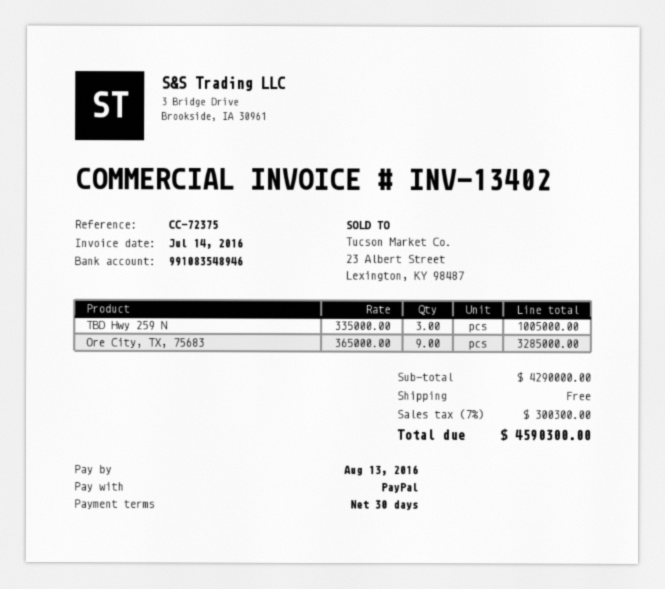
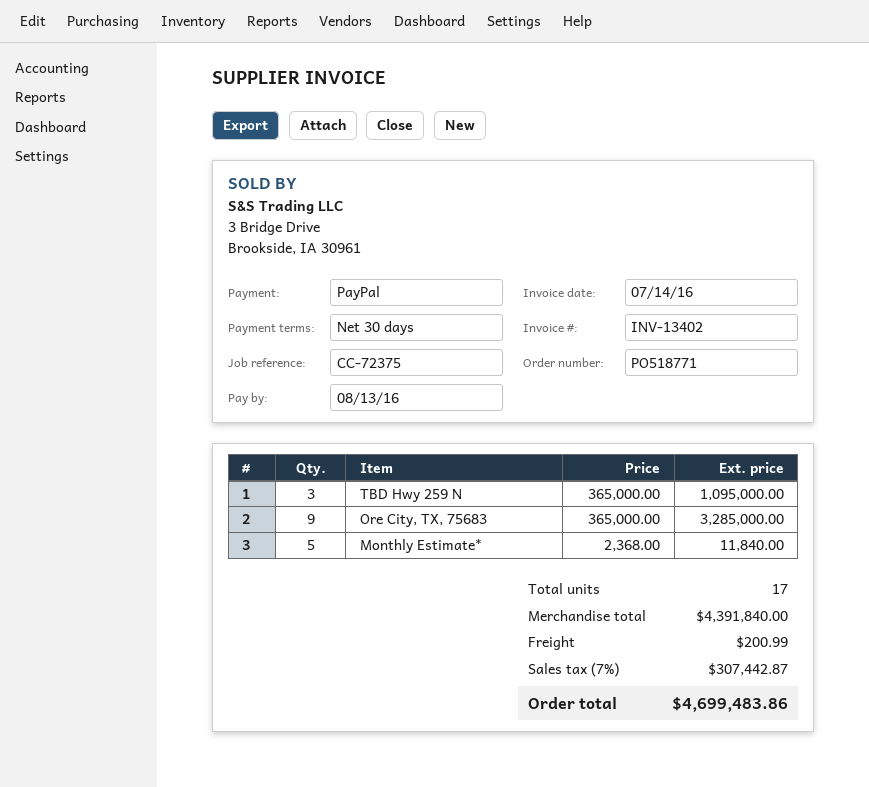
TBD Hwy 259 N: 3 x 335000.00 = 1005000.00 -> 3 x 365000.00 = 1095000.00
Monthly Estimate*: none -> 5 x 2368.00 = 11840.00
subtotal: 4290000.00 -> 4391840.00
shipping: 0.00 -> 200.99
tax: 7% = 300300.00 -> 7% = 307442.87
total: 4590300.00 -> 4699483.86

